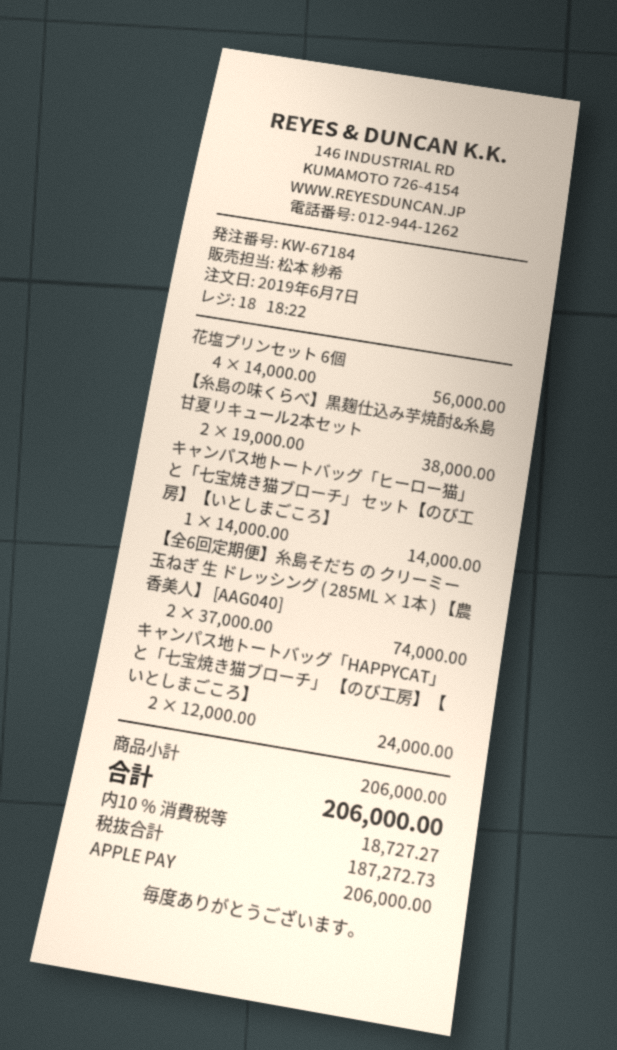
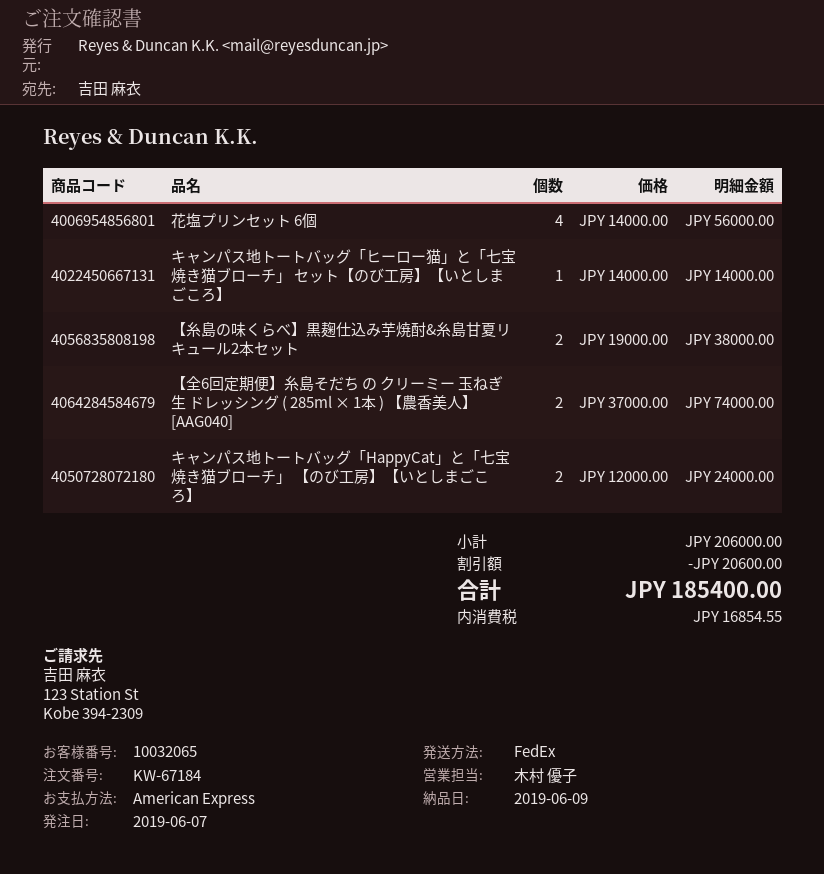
sales rep: 松本 紗希 -> 木村 優子
payment method: Apple Pay -> American Express
discount: none -> 20600.00
tax: 18727.27 -> 16854.55
total: 206000.00 -> 185400.00

